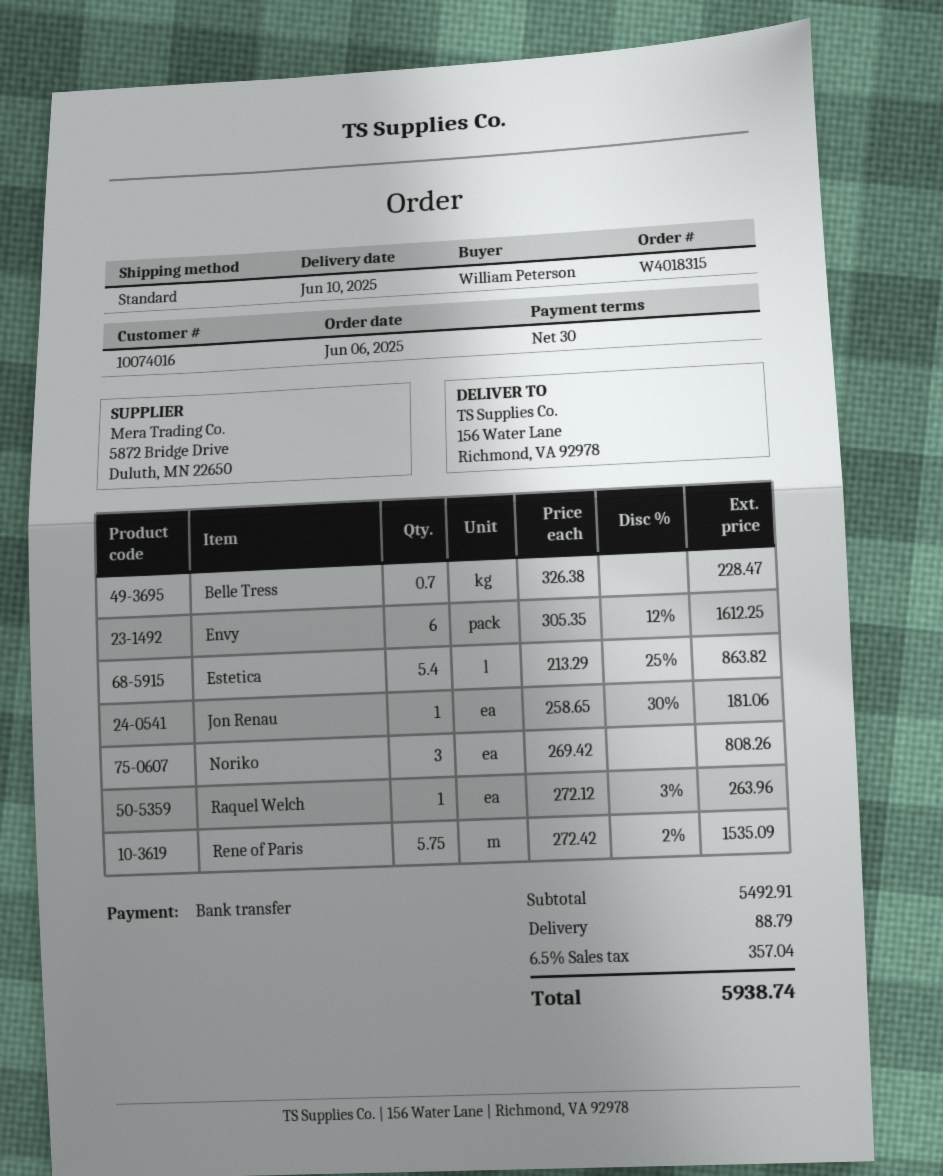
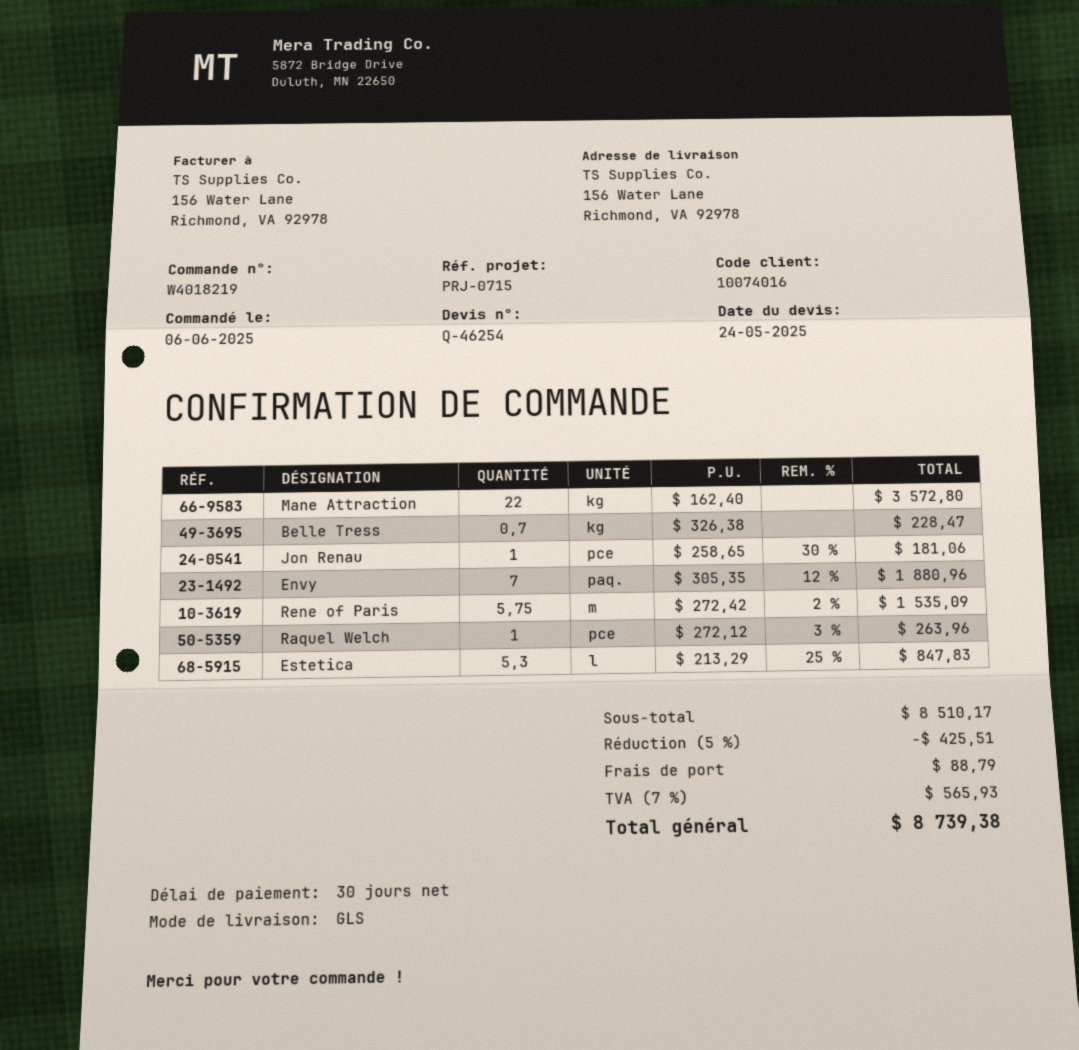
order number: W4018315 -> W4018219
shipping method: standard -> GLS
Envy: 6 x 305.35 - 12% = 1612.25 -> 7 x 305.35 - 12% = 1880.96
Estetica: 5.4 x 213.29 - 25% = 863.82 -> 5.3 x 213.29 - 25% = 847.83
Noriko: 3 x 269.42 = 808.26 -> none
Mane Attraction: none -> 22 x 162.40 = 3572.80
subtotal: 5492.91 -> 8510.17
discount: none -> 5% = 425.51
tax: 6.5% = 357.04 -> 7% = 565.93
total: 5938.74 -> 8739.38

